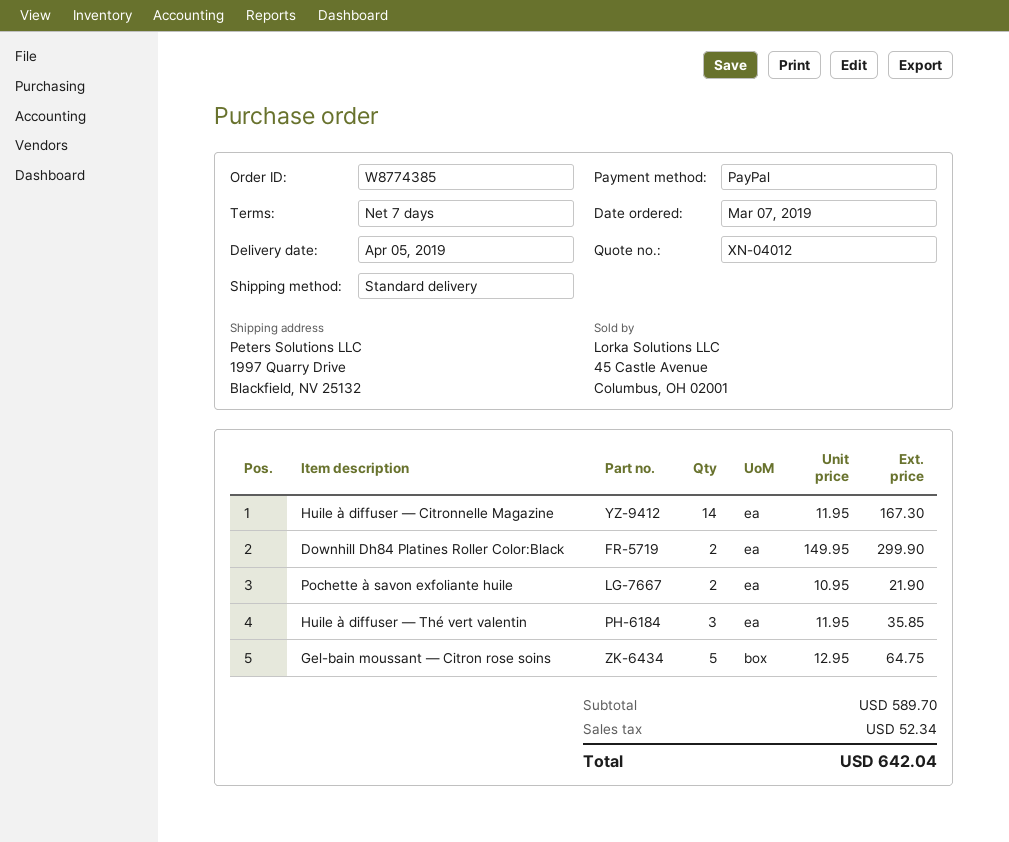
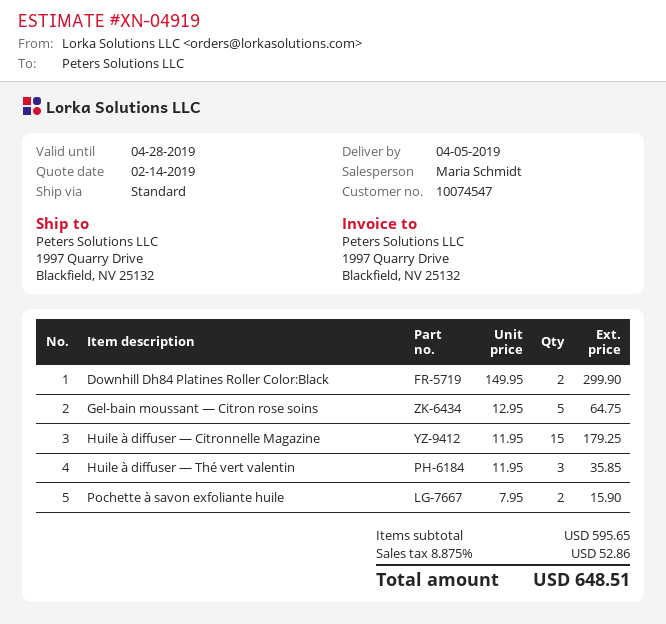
quote number: XN-04012 -> XN-04919
Huile à diffuser — Citronnelle Magazine: 14 x 11.95 = 167.30 -> 15 x 11.95 = 179.25
Pochette à savon exfoliante huile: 2 x 10.95 = 21.90 -> 2 x 7.95 = 15.90
subtotal: 589.70 -> 595.65
tax: 52.34 -> 52.86
total: 642.04 -> 648.51

